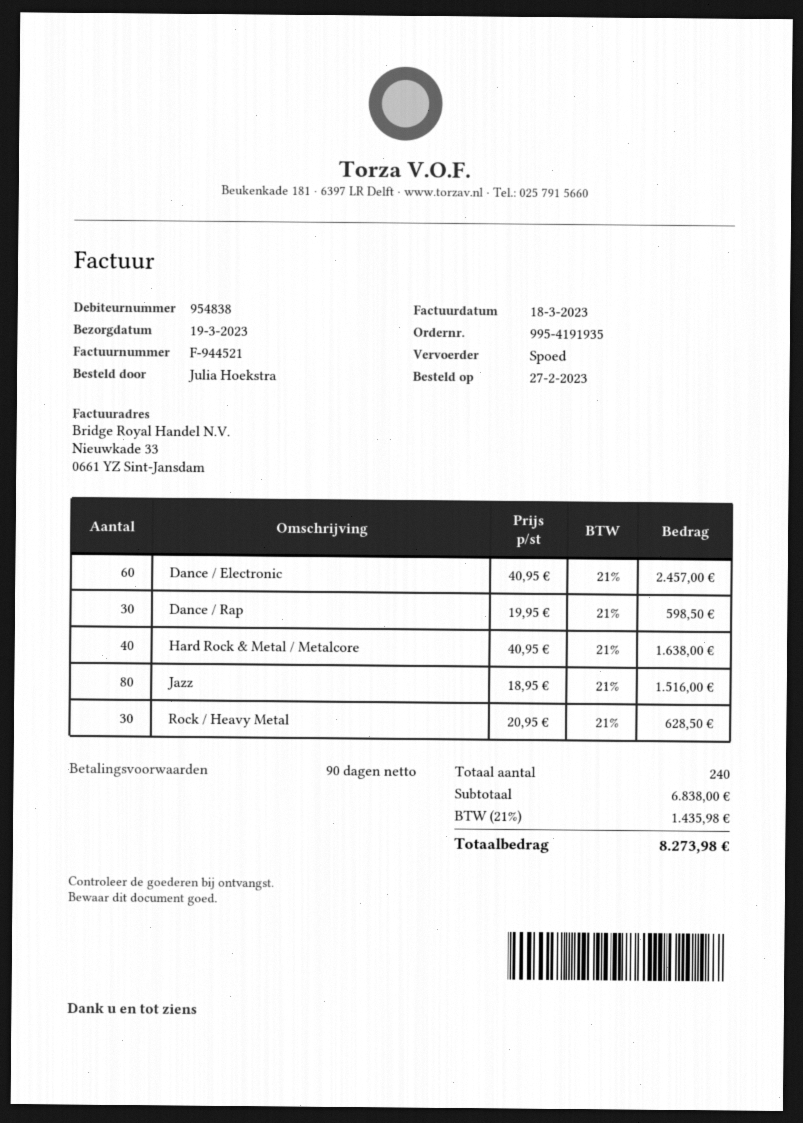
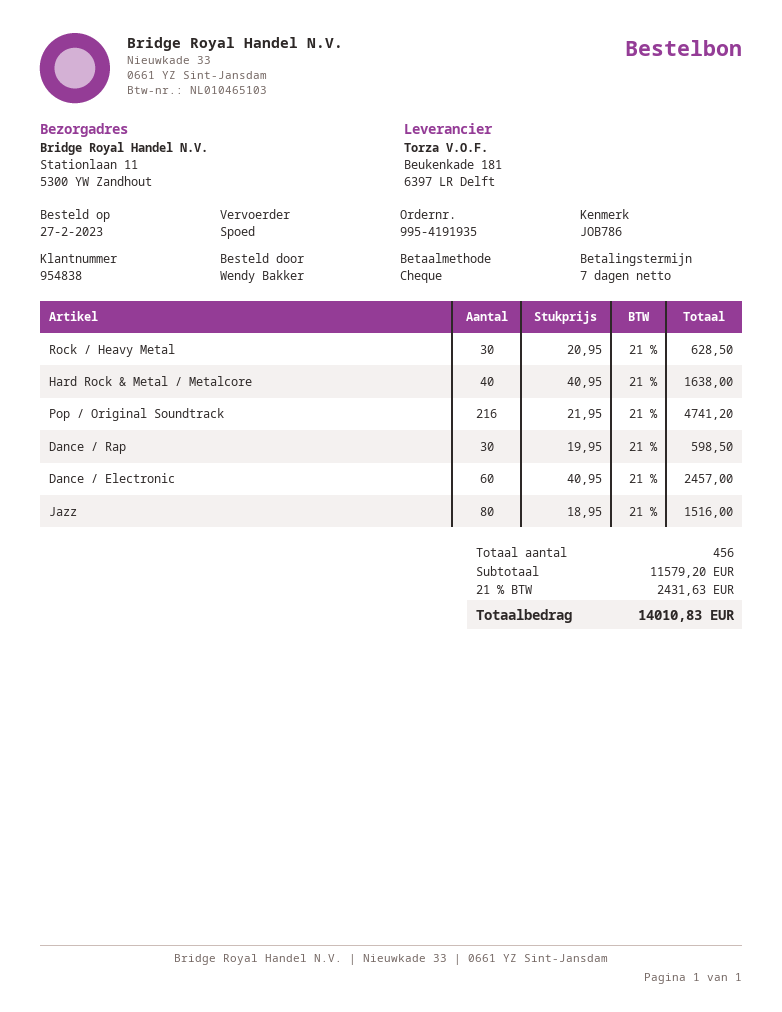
payment terms: 90 days -> 7 days
ordered by: Julia Hoekstra -> Wendy Bakker
Pop / Original Soundtrack: none -> 216 x 21.95 = 4741.20
total quantity: 240 -> 456
subtotal: 6838.00 -> 11579.20
tax: 21% = 1435.98 -> 21% = 2431.63
total: 8273.98 -> 14010.83

